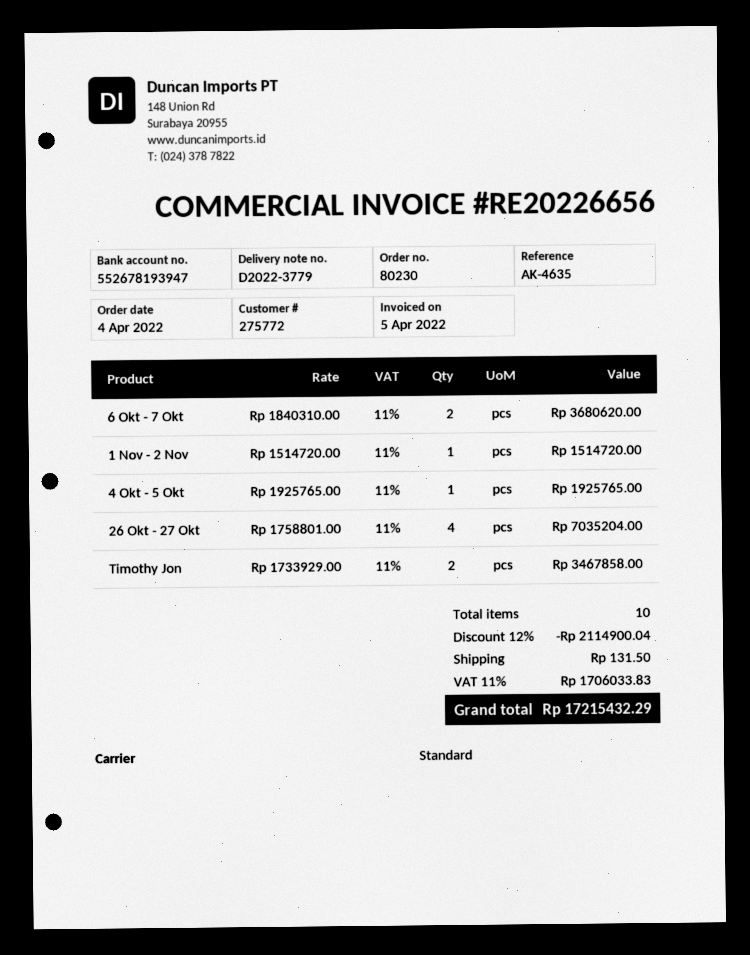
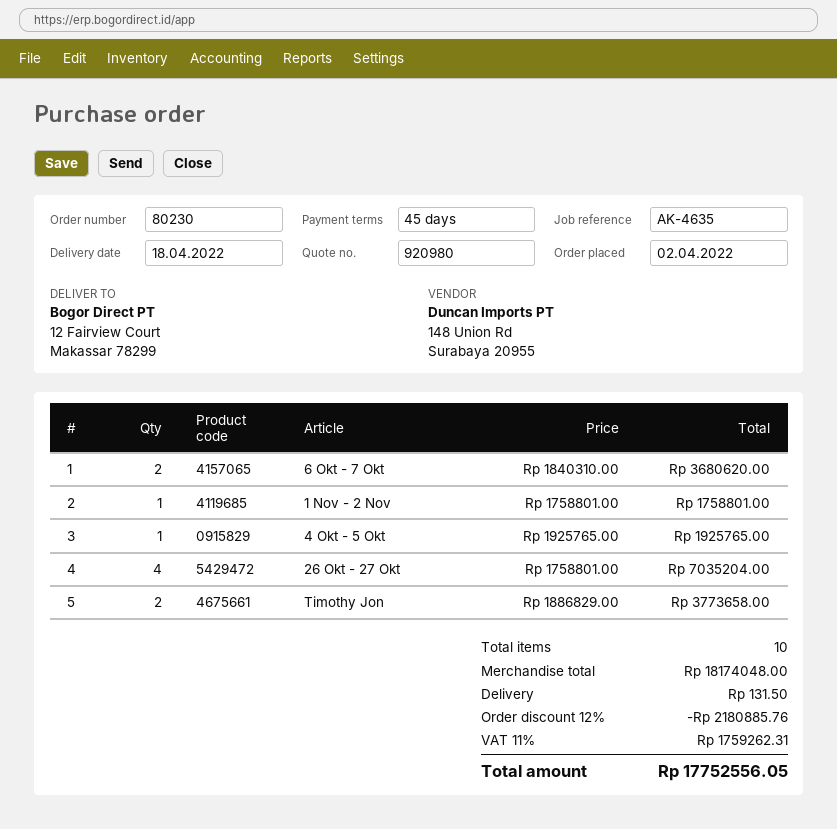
order date: 2022-04-04 -> 2022-04-02
1 Nov - 2 Nov: 1 x 1514720.00 = 1514720.00 -> 1 x 1758801.00 = 1758801.00
Timothy Jon: 2 x 1733929.00 = 3467858.00 -> 2 x 1886829.00 = 3773658.00
discount: 12% = 2114900.04 -> 12% = 2180885.76
tax: 11% = 1706033.83 -> 11% = 1759262.31
total: 17215432.29 -> 17752556.05

